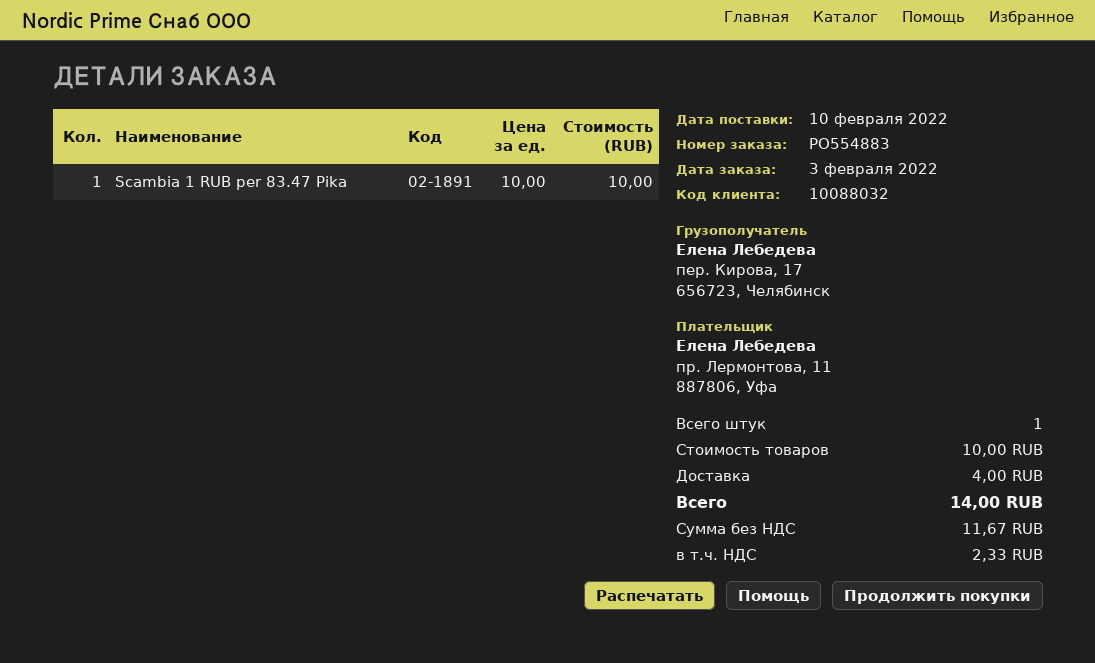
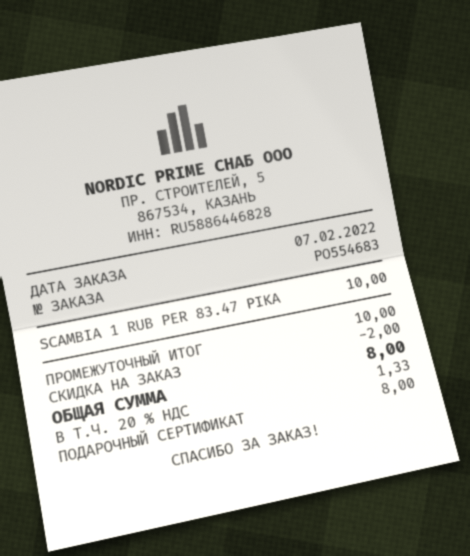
order number: PO554883 -> PO554683
order date: 2022-02-03 -> 2022-02-07
discount: none -> 2.00
shipping: 4.00 -> none
tax: 2.33 -> 1.33
total: 14.00 -> 8.00

